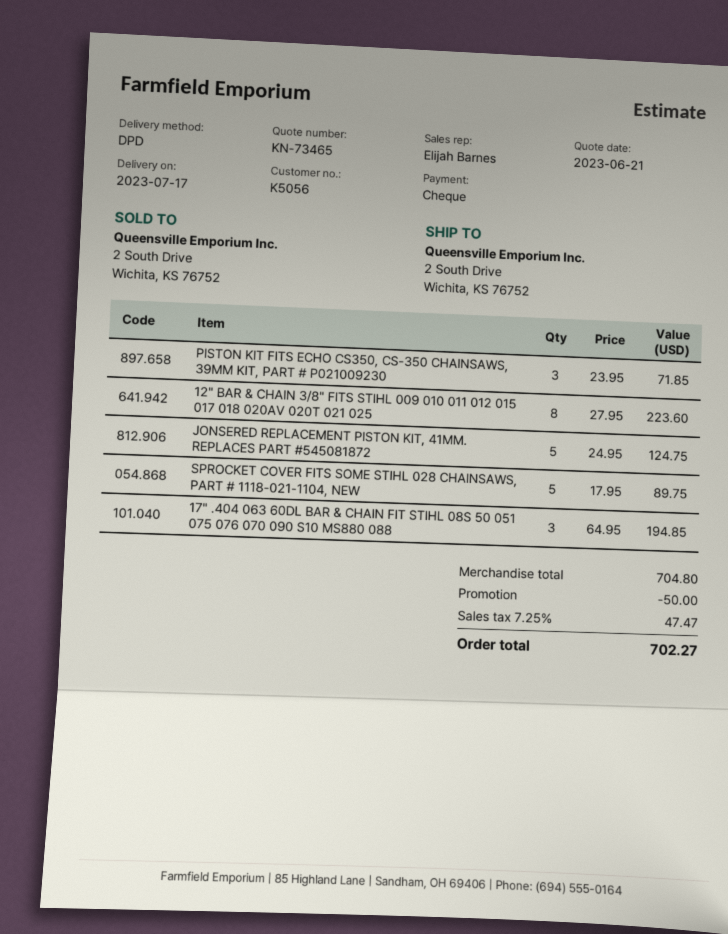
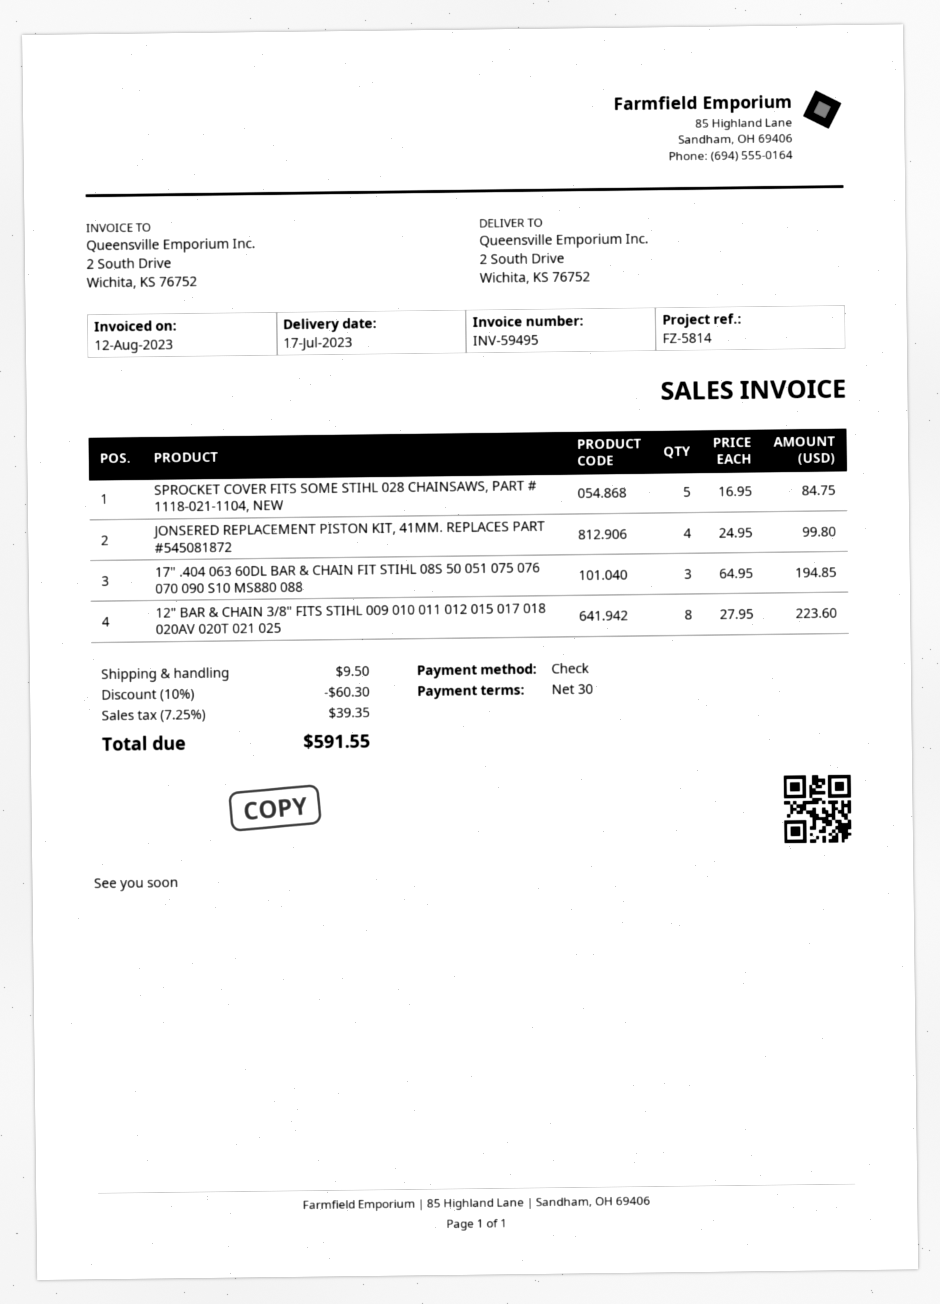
PISTON KIT FITS ECHO CS350, CS-350 CHAINSAWS, 39MM KIT, PART # P021009230: 3 x 23.95 = 71.85 -> none
JONSERED REPLACEMENT PISTON KIT, 41MM. REPLACES PART #545081872: 5 x 24.95 = 124.75 -> 4 x 24.95 = 99.80
SPROCKET COVER FITS SOME STIHL 028 CHAINSAWS, PART # 1118-021-1104, NEW: 5 x 17.95 = 89.75 -> 5 x 16.95 = 84.75
discount: 50.00 -> 60.30
shipping: none -> 9.50
tax: 7.25% = 47.47 -> 7.25% = 39.35
total: 702.27 -> 591.55

